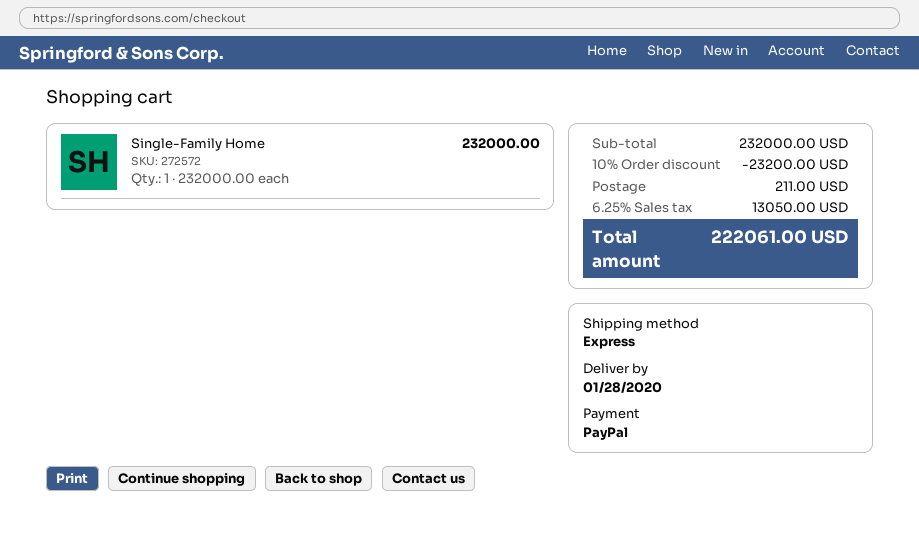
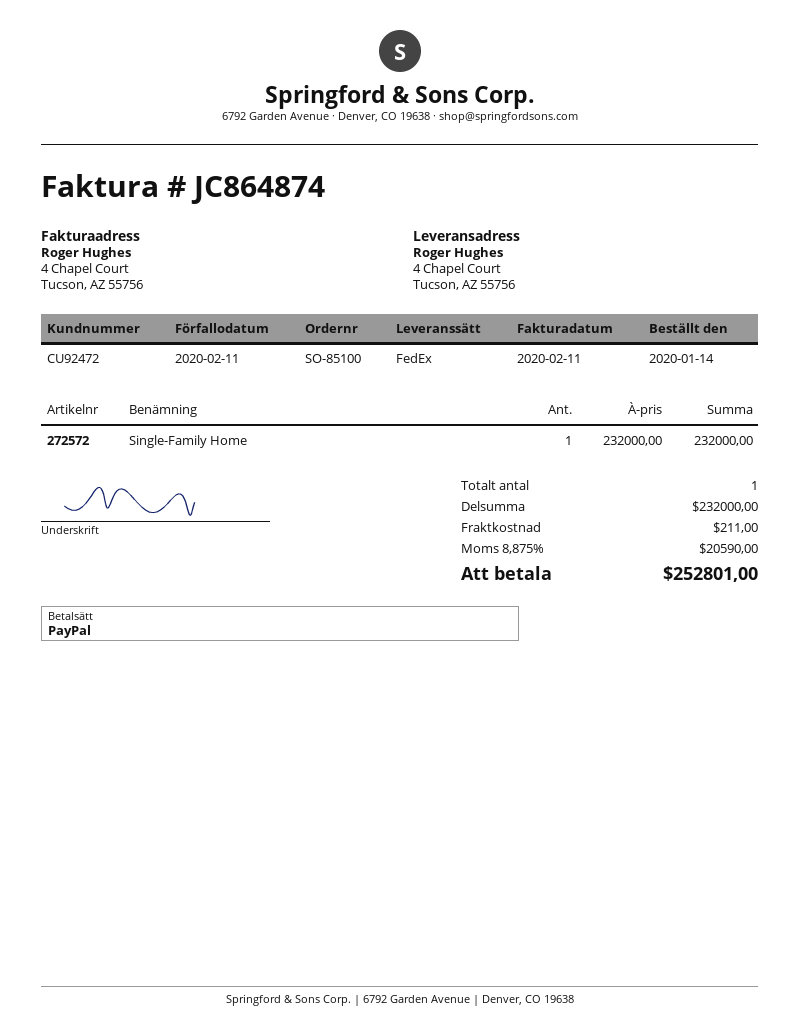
shipping method: express -> FedEx
discount: 10% = 23200.00 -> none
tax: 6.25% = 13050.00 -> 8.875% = 20590.00
total: 222061.00 -> 252801.00

